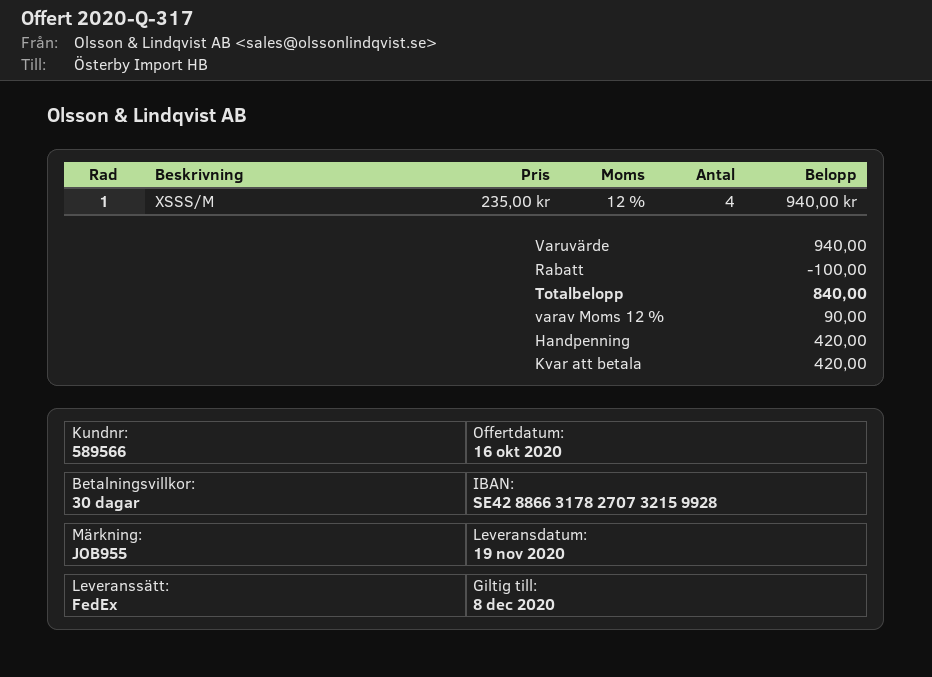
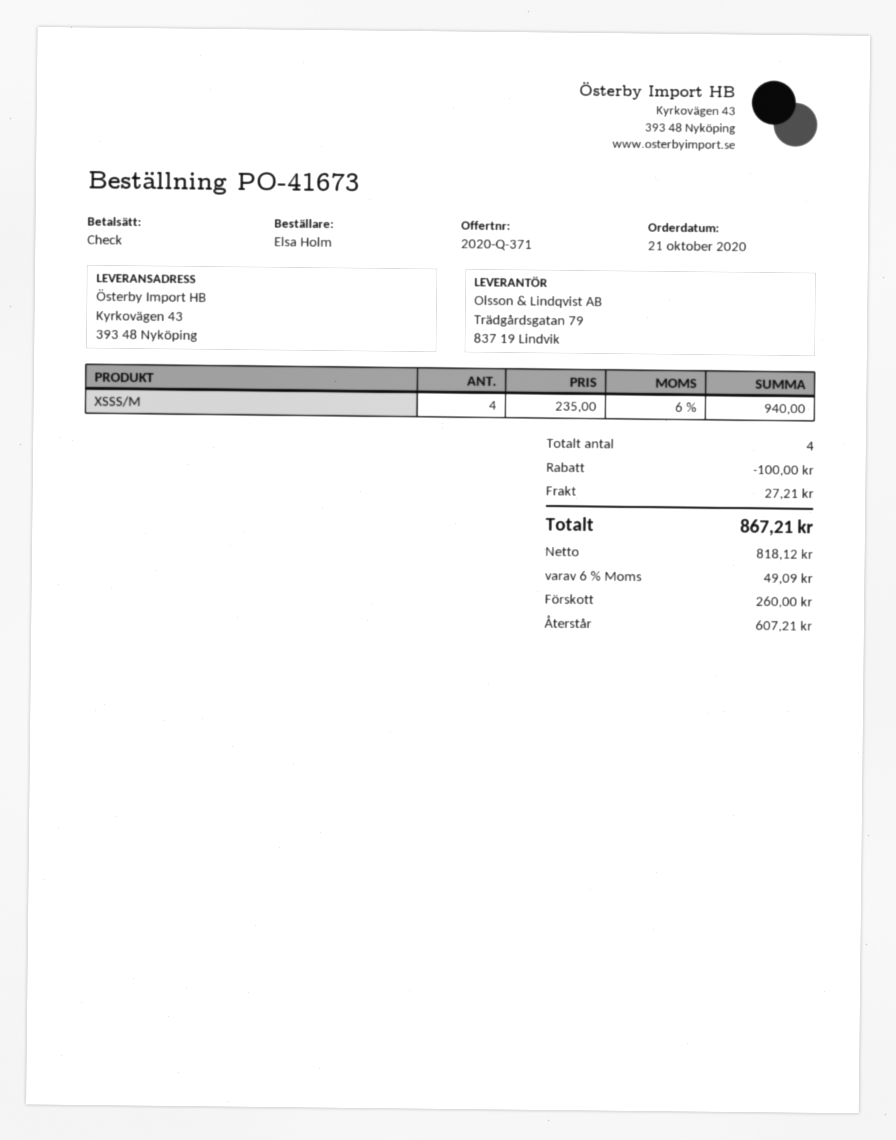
quote number: 2020-Q-317 -> 2020-Q-371
shipping: none -> 27.21
tax: 12% = 90.00 -> 6% = 49.09
total: 840.00 -> 867.21
deposit: 420.00 -> 260.00
balance: 420.00 -> 607.21

